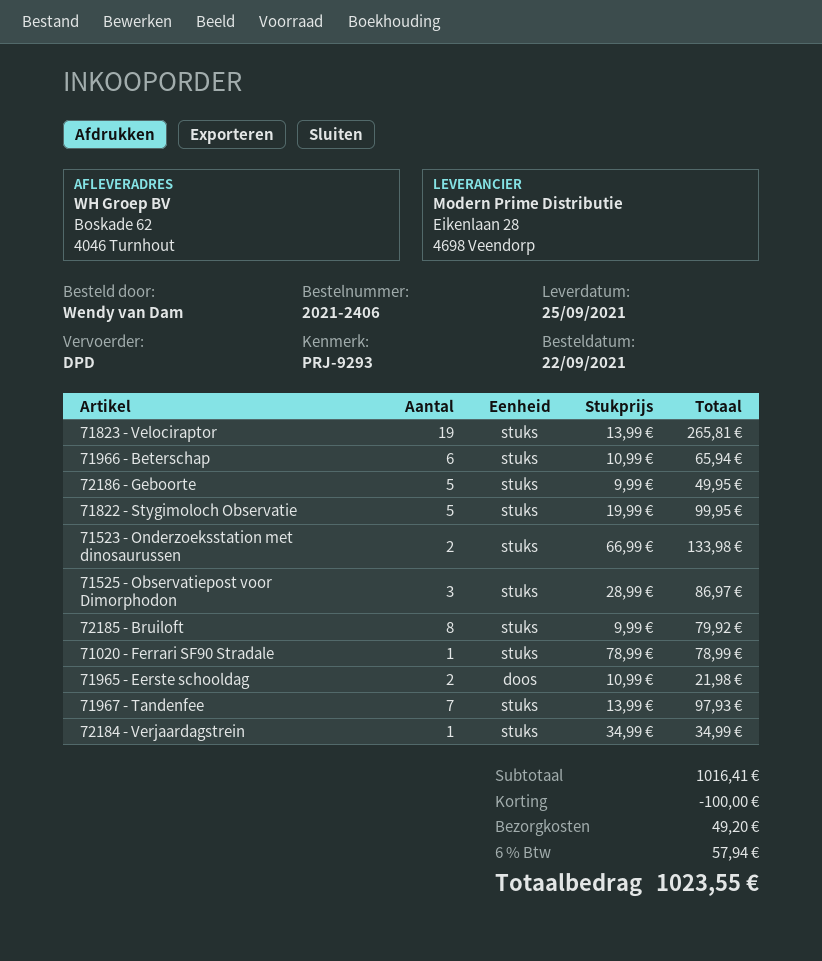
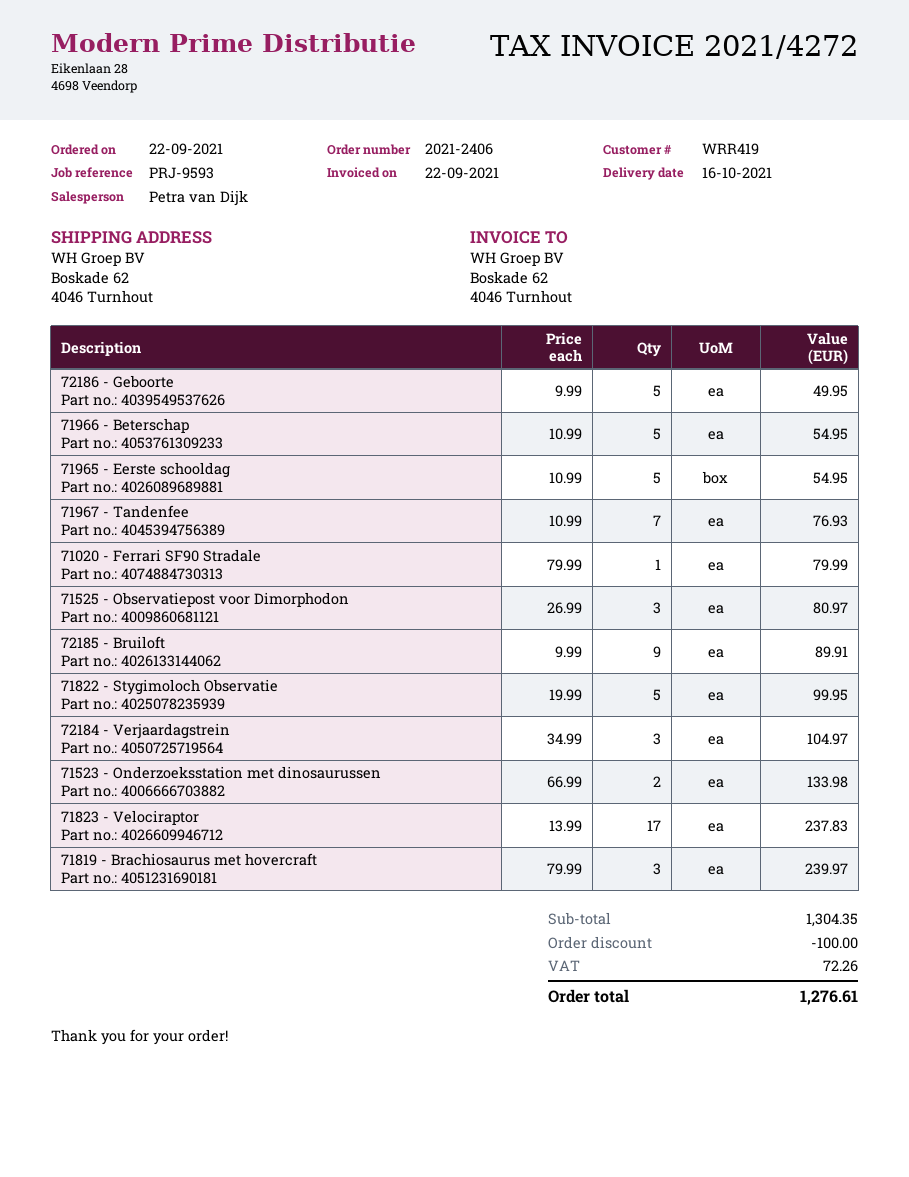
delivery date: 2021-09-25 -> 2021-10-16
reference: PRJ-9293 -> PRJ-9593
71823 - Velociraptor: 19 x 13.99 = 265.81 -> 17 x 13.99 = 237.83
71966 - Beterschap: 6 x 10.99 = 65.94 -> 5 x 10.99 = 54.95
71525 - Observatiepost voor Dimorphodon: 3 x 28.99 = 86.97 -> 3 x 26.99 = 80.97
72185 - Bruiloft: 8 x 9.99 = 79.92 -> 9 x 9.99 = 89.91
71020 - Ferrari SF90 Stradale: 1 x 78.99 = 78.99 -> 1 x 79.99 = 79.99
71965 - Eerste schooldag: 2 x 10.99 = 21.98 -> 5 x 10.99 = 54.95
71967 - Tandenfee: 7 x 13.99 = 97.93 -> 7 x 10.99 = 76.93
72184 - Verjaardagstrein: 1 x 34.99 = 34.99 -> 3 x 34.99 = 104.97
71819 - Brachiosaurus met hovercraft: none -> 3 x 79.99 = 239.97
subtotal: 1016.41 -> 1304.35
shipping: 49.20 -> none
tax: 57.94 -> 72.26
total: 1023.55 -> 1276.61

